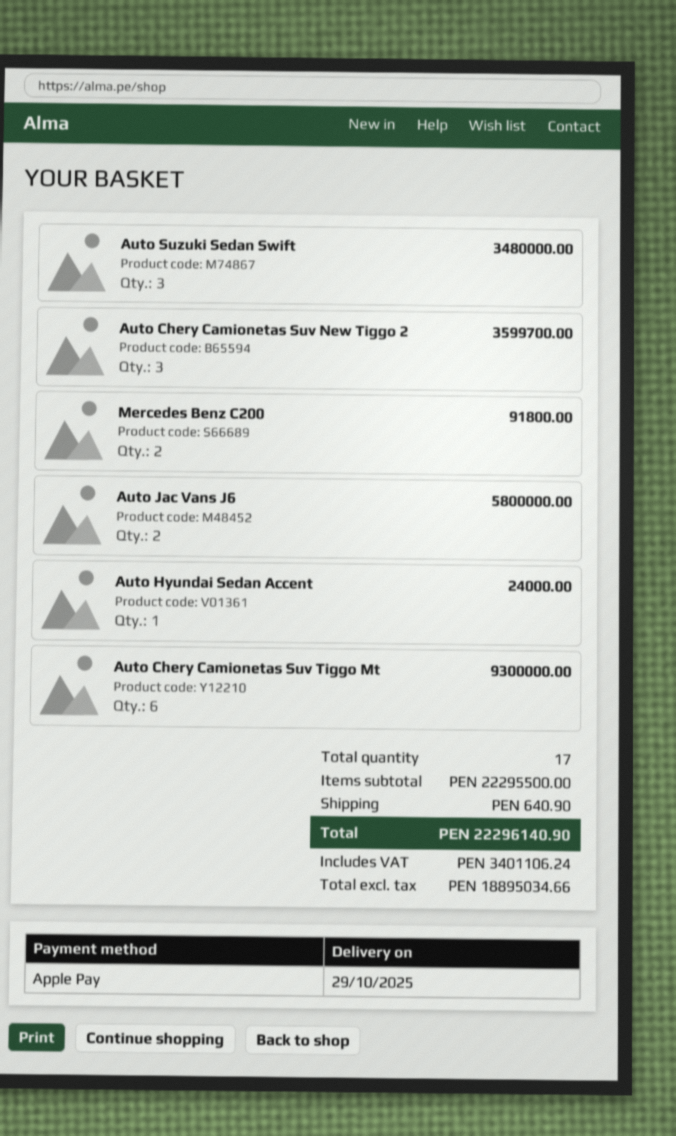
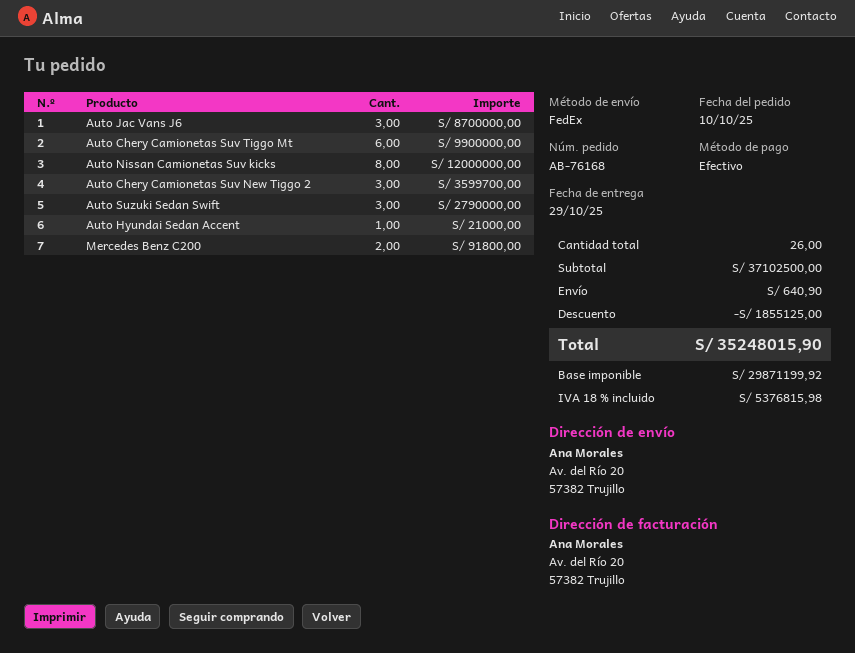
payment method: Apple Pay -> cash
Auto Suzuki Sedan Swift: 3 for 3480000.00 -> 3 for 2790000.00
Auto Jac Vans J6: 2 for 5800000.00 -> 3 for 8700000.00
Auto Hyundai Sedan Accent: 1 for 24000.00 -> 1 for 21000.00
Auto Chery Camionetas Suv Tiggo Mt: 6 for 9300000.00 -> 6 for 9900000.00
Auto Nissan Camionetas Suv kicks: none -> 8 for 12000000.00
total quantity: 17 -> 26
subtotal: 22295500.00 -> 37102500.00
discount: none -> 1855125.00
net: 18895034.66 -> 29871199.92
tax: 3401106.24 -> 5376815.98
total: 22296140.90 -> 35248015.90

